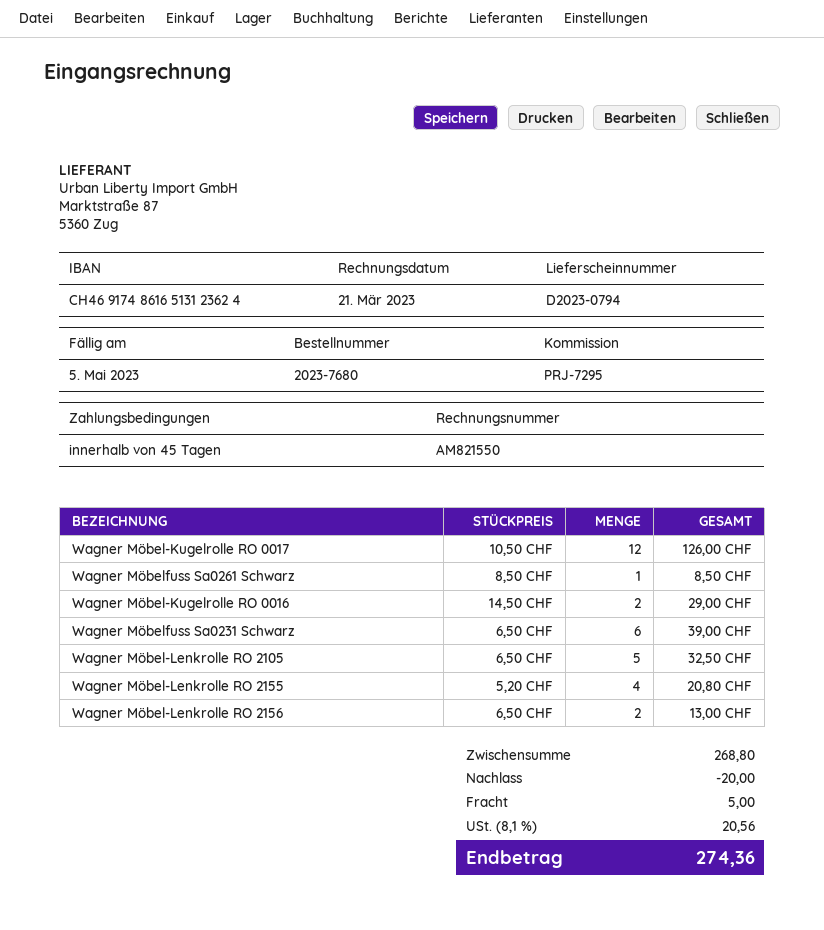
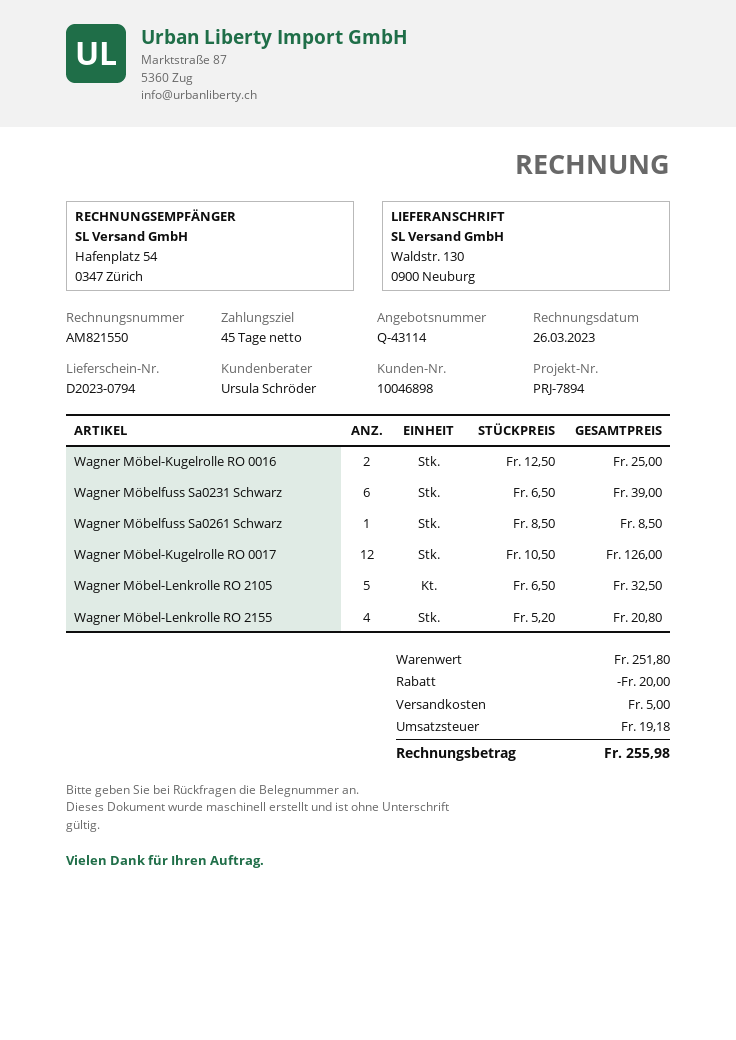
invoice date: 2023-03-21 -> 2023-03-26
reference: PRJ-7295 -> PRJ-7894
Wagner Möbel-Kugelrolle RO 0016: 2 x 14.50 = 29.00 -> 2 x 12.50 = 25.00
Wagner Möbel-Lenkrolle RO 2156: 2 x 6.50 = 13.00 -> none
subtotal: 268.80 -> 251.80
tax: 20.56 -> 19.18
total: 274.36 -> 255.98

